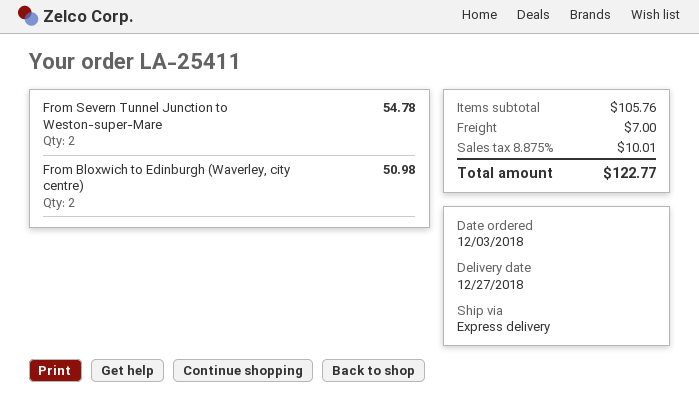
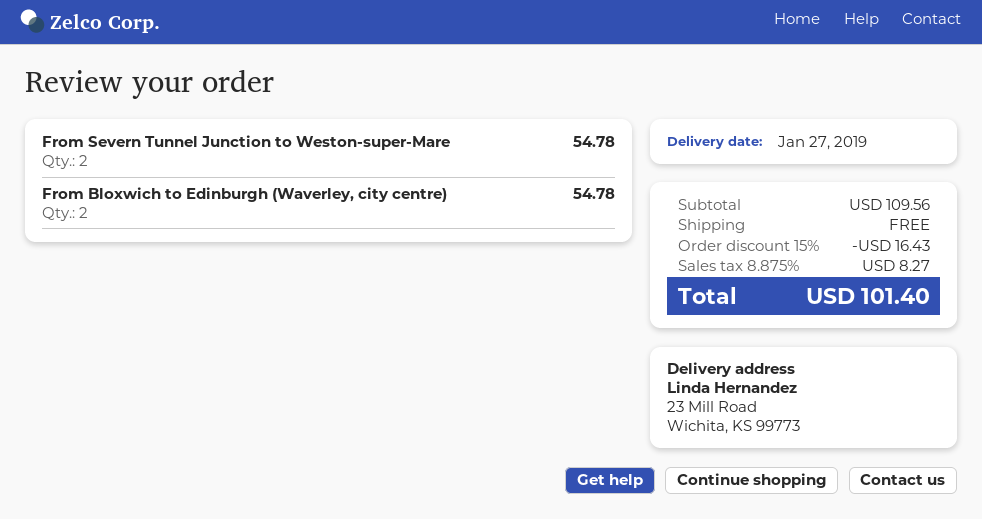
delivery date: 2018-12-27 -> 2019-01-27
From Bloxwich to Edinburgh (Waverley, city centre): 2 for 50.98 -> 2 for 54.78
subtotal: 105.76 -> 109.56
discount: none -> 15% = 16.43
shipping: 7.00 -> 0.00
tax: 8.875% = 10.01 -> 8.875% = 8.27
total: 122.77 -> 101.40

